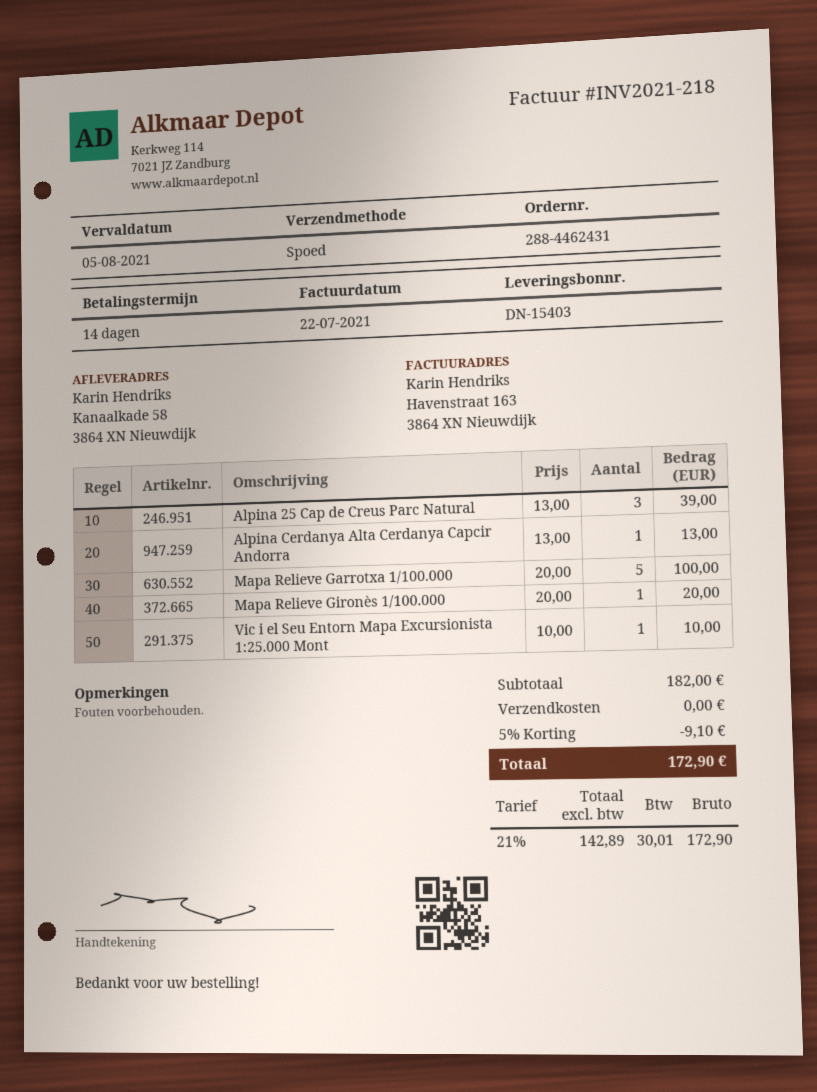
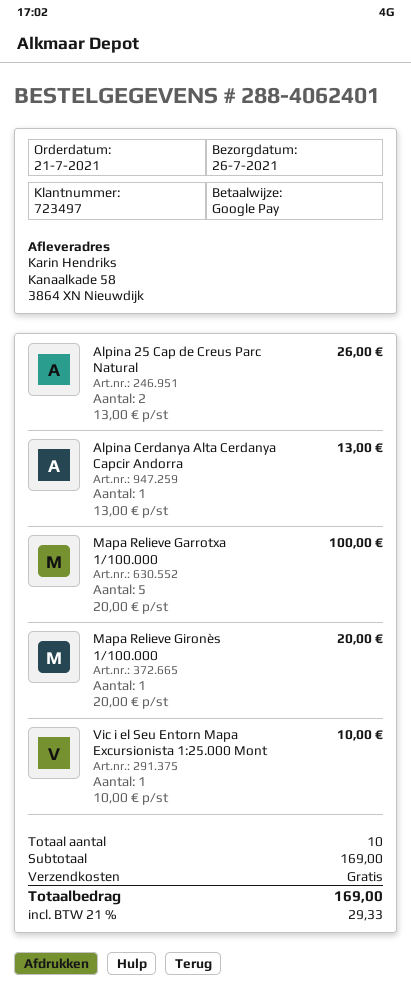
order number: 288-4462431 -> 288-4062401
Alpina 25 Cap de Creus Parc Natural: 3 x 13.00 = 39.00 -> 2 x 13.00 = 26.00
subtotal: 182.00 -> 169.00
discount: 5% = 9.10 -> none
tax: 21% = 30.01 -> 21% = 29.33
total: 172.90 -> 169.00

